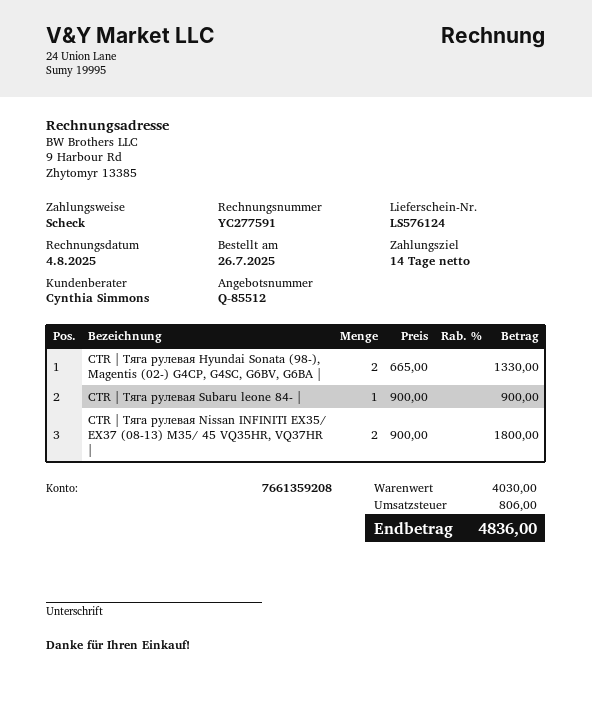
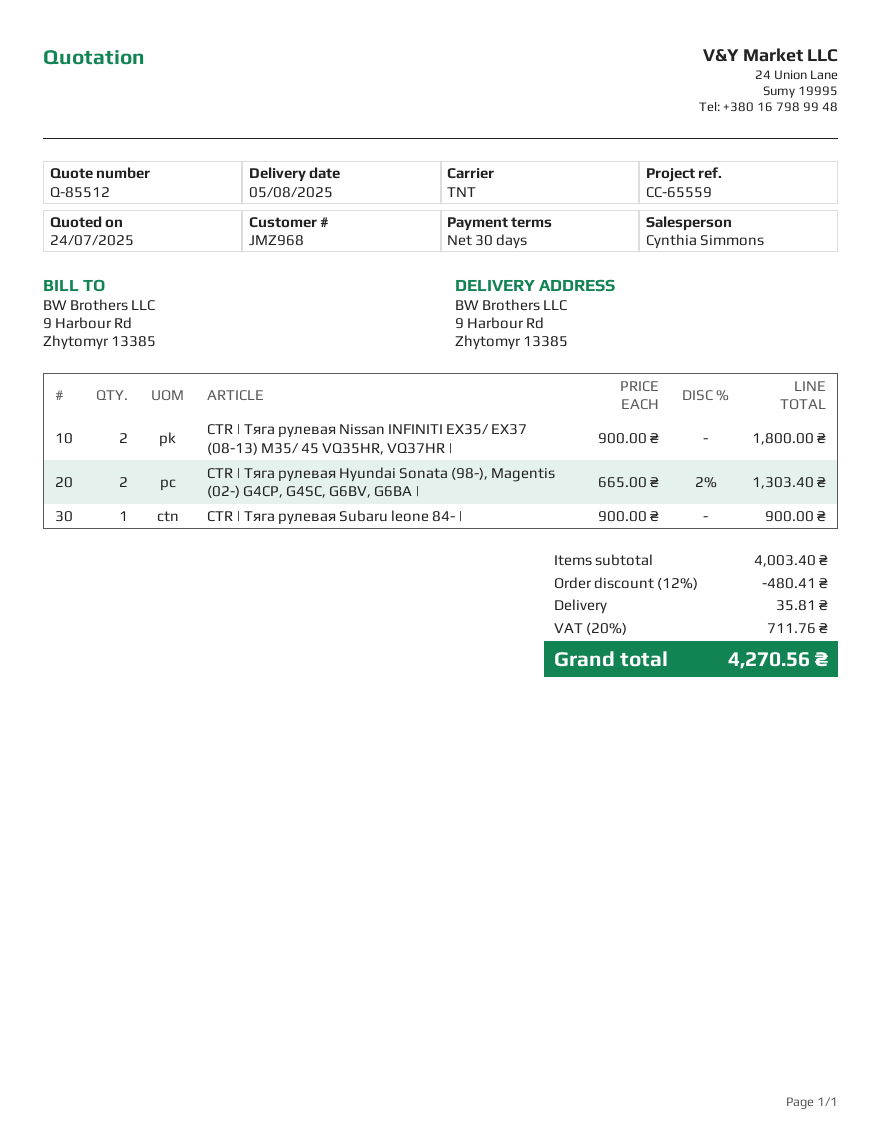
payment terms: 14 days -> 30 days
CTR | Тяга рулевая Hyundai Sonata (98-), Magentis (02-) G4CP, G4SC, G6BV, G6BA |: 2 x 665.00 = 1330.00 -> 2 x 665.00 - 2% = 1303.40
subtotal: 4030.00 -> 4003.40
discount: none -> 12% = 480.41
shipping: none -> 35.81
tax: 806.00 -> 711.76
total: 4836.00 -> 4270.56

